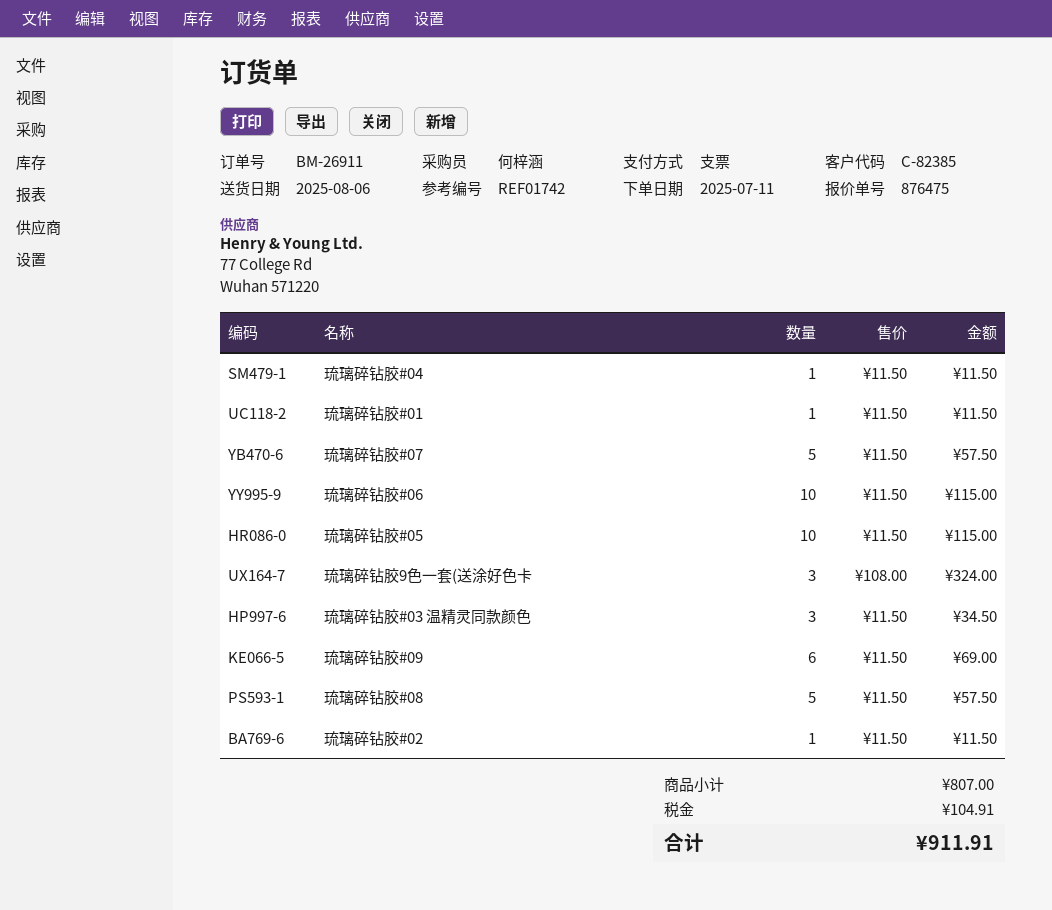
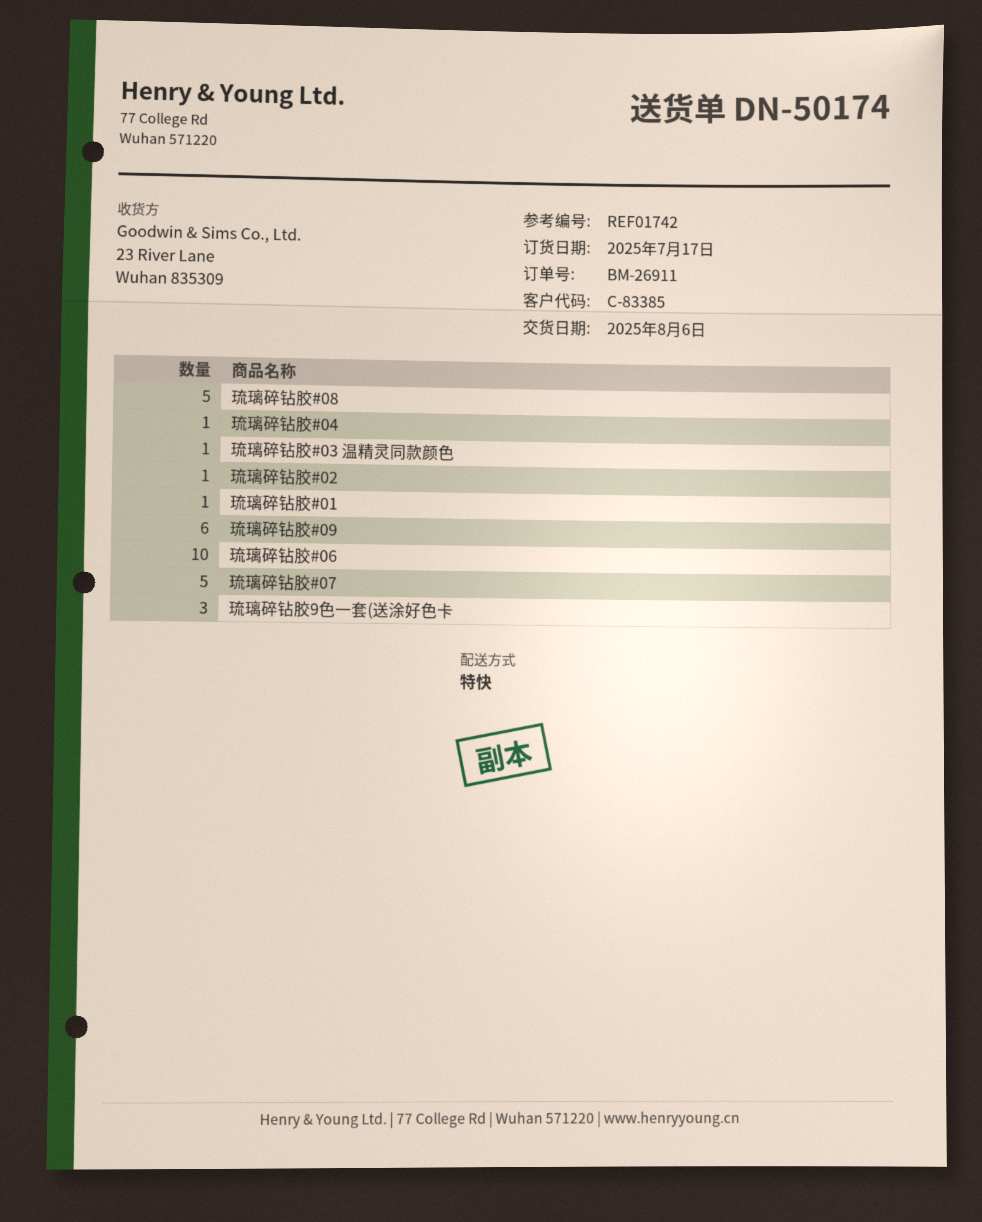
order date: 2025-07-11 -> 2025-07-17
customer number: C-82385 -> C-83385
琉璃碎钻胶#05: 10 -> none
琉璃碎钻胶#03 温精灵同款颜色: 3 -> 1

